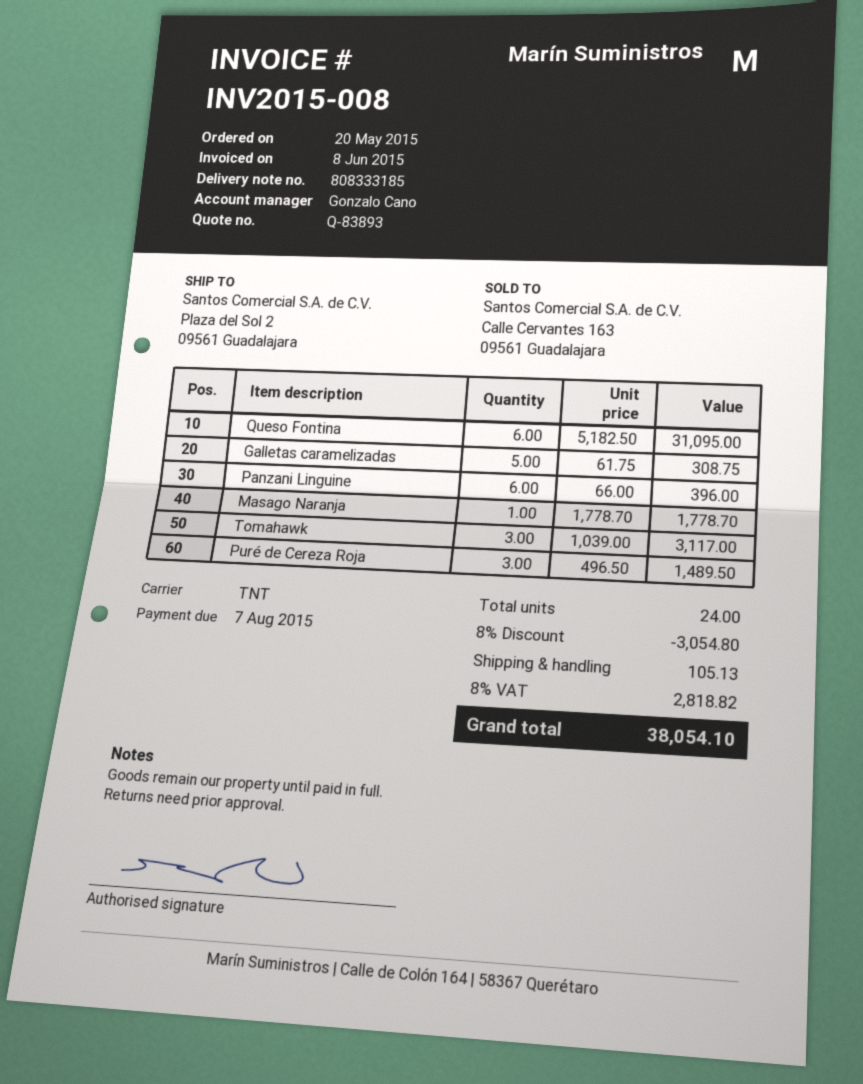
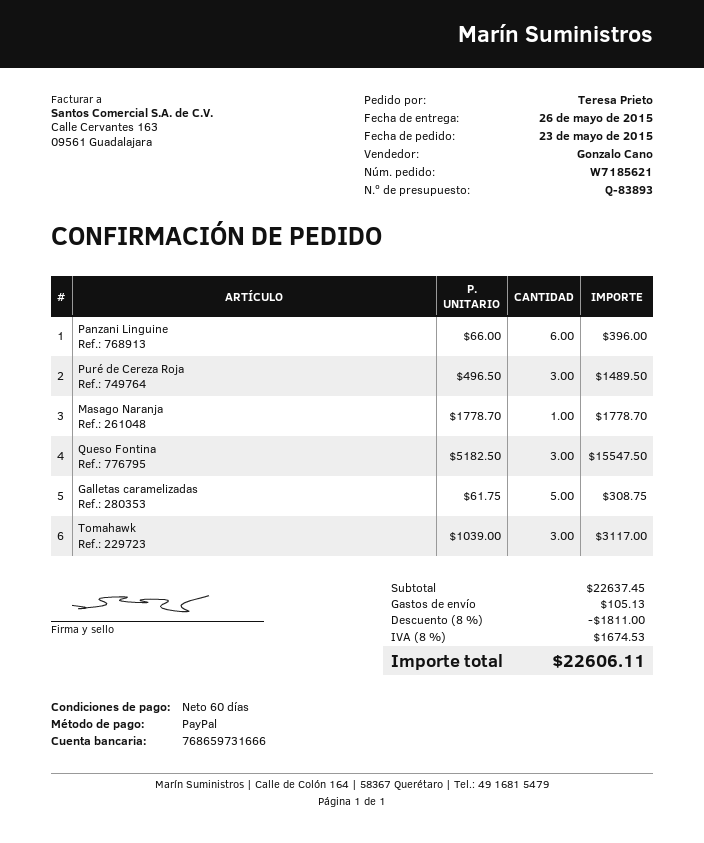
order date: 2015-05-20 -> 2015-05-23
Queso Fontina: 6 x 5182.50 = 31095.00 -> 3 x 5182.50 = 15547.50
discount: 8% = 3054.80 -> 8% = 1811.00
tax: 8% = 2818.82 -> 8% = 1674.53
total: 38054.10 -> 22606.11

